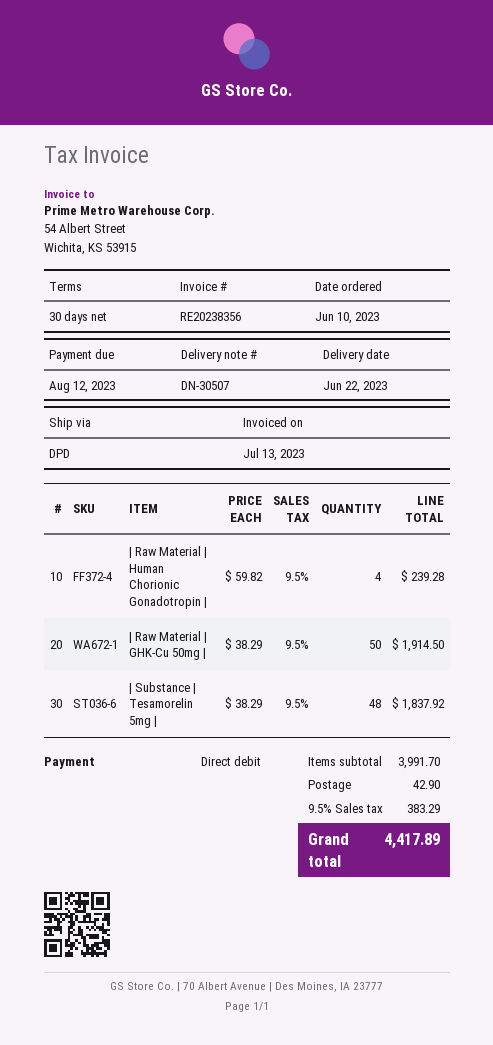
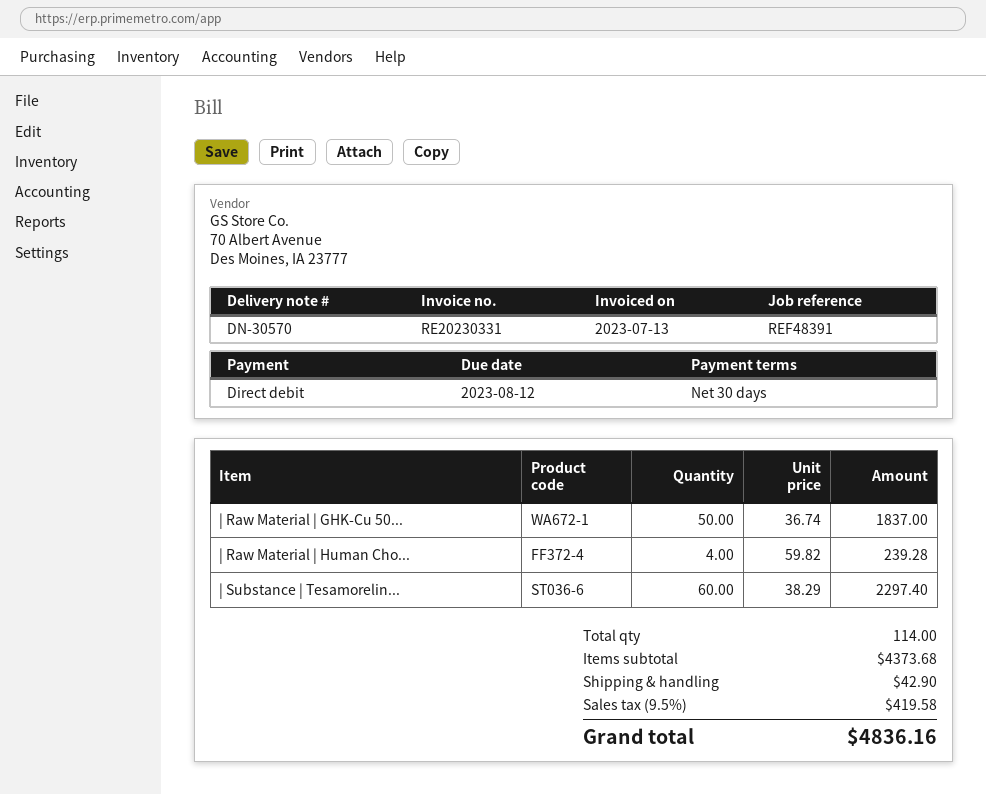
delivery note number: DN-30507 -> DN-30570
invoice number: RE20238356 -> RE20230331
| Raw Material | GHK-Cu 50mg |: 50 x 38.29 = 1914.50 -> 50 x 36.74 = 1837.00
| Substance | Tesamorelin 5mg |: 48 x 38.29 = 1837.92 -> 60 x 38.29 = 2297.40
subtotal: 3991.70 -> 4373.68
tax: 9.5% = 383.29 -> 9.5% = 419.58
total: 4417.89 -> 4836.16

